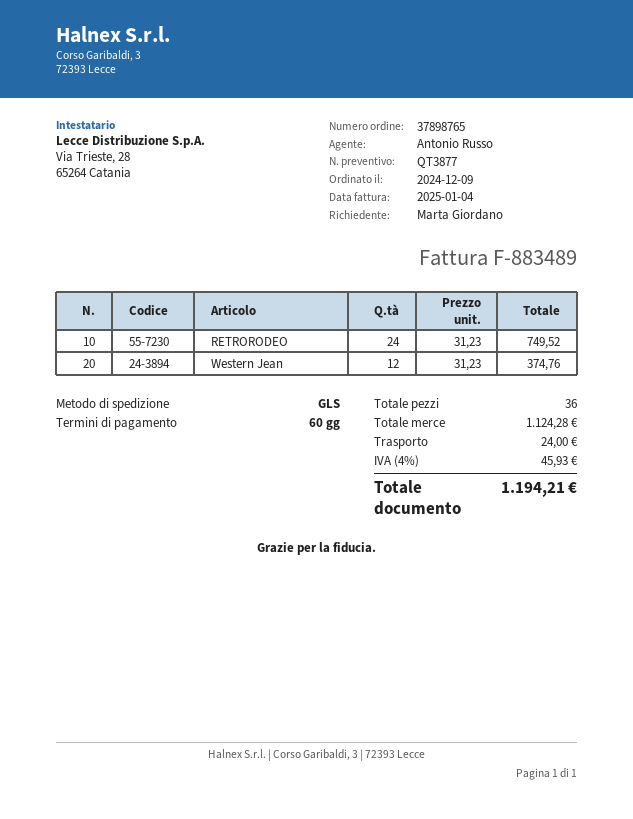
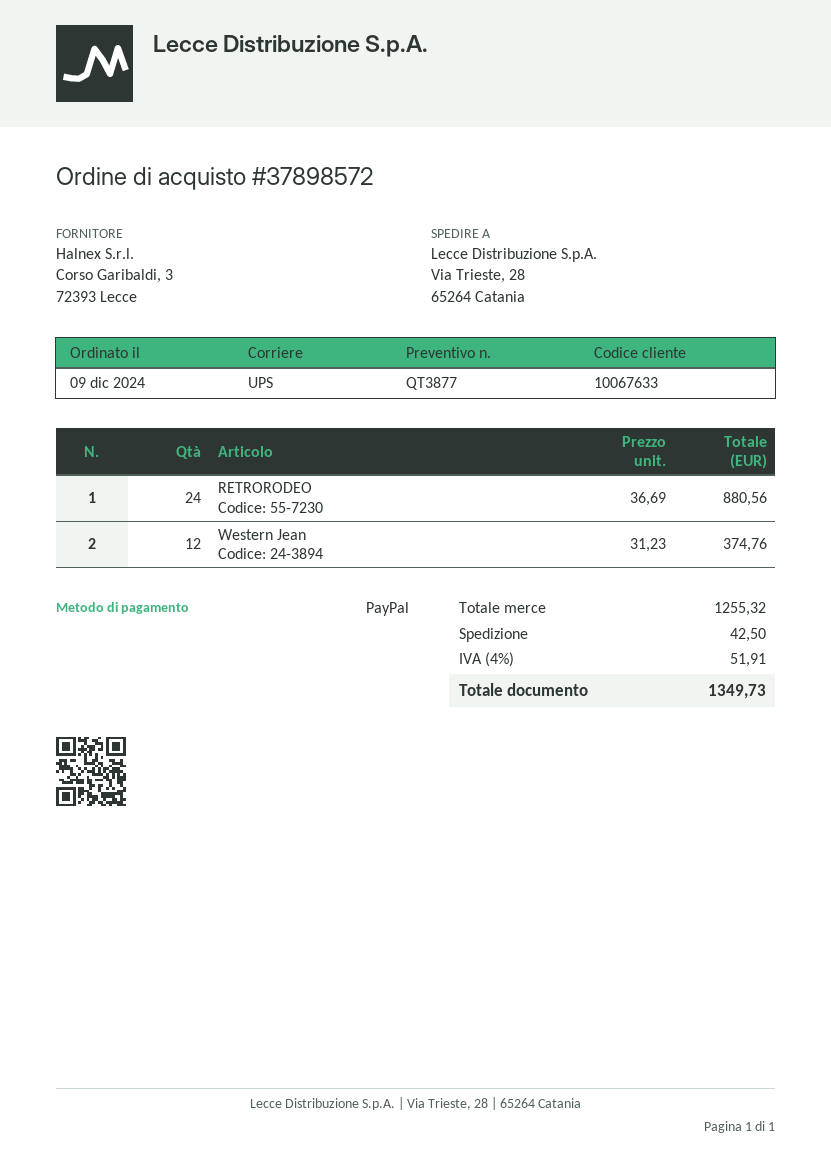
order number: 37898765 -> 37898572
shipping method: GLS -> UPS
RETRORODEO: 24 x 31.23 = 749.52 -> 24 x 36.69 = 880.56
subtotal: 1124.28 -> 1255.32
shipping: 24.00 -> 42.50
tax: 4% = 45.93 -> 4% = 51.91
total: 1194.21 -> 1349.73

